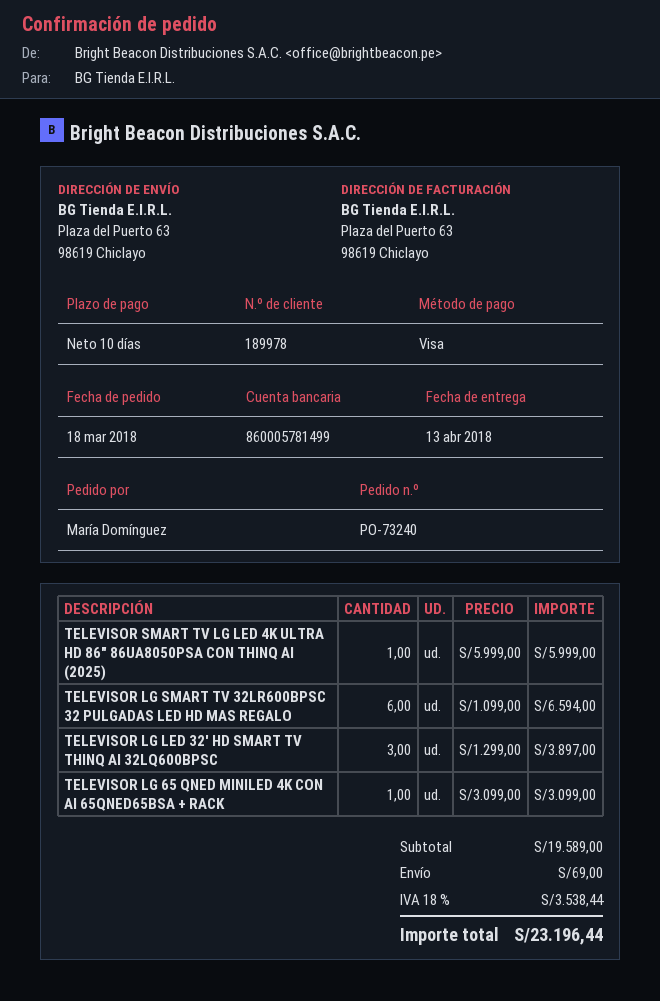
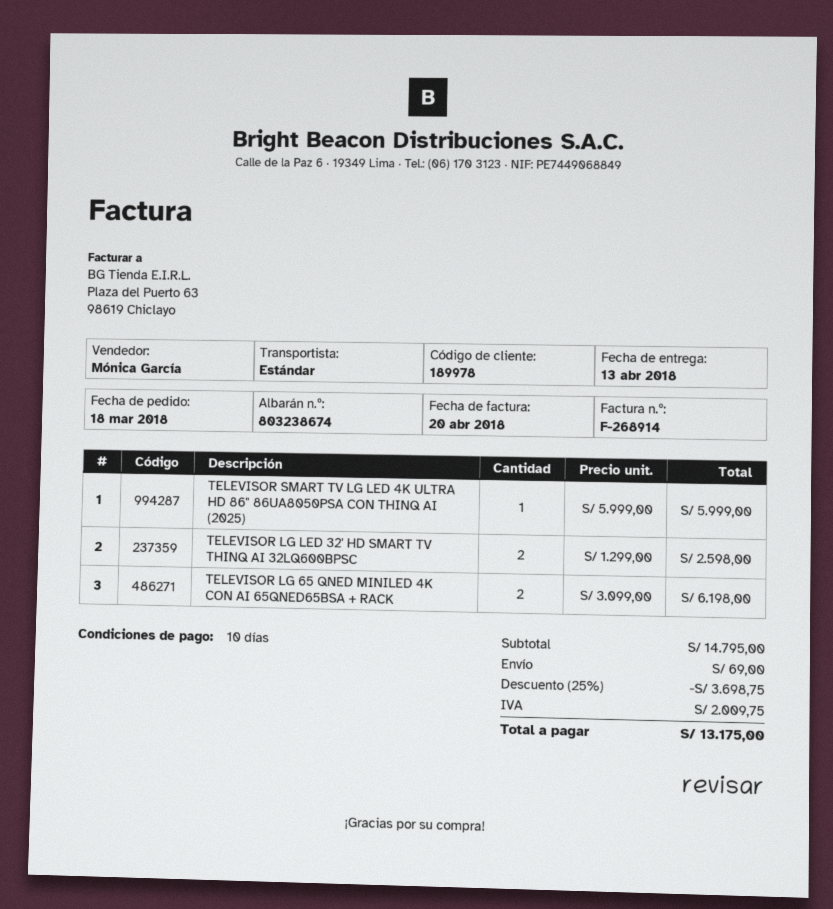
TELEVISOR LG SMART TV 32LR600BPSC 32 PULGADAS LED HD MAS REGALO: 6 x 1099.00 = 6594.00 -> none
TELEVISOR LG LED 32' HD SMART TV THINQ AI 32LQ600BPSC: 3 x 1299.00 = 3897.00 -> 2 x 1299.00 = 2598.00
TELEVISOR LG 65 QNED MINILED 4K CON AI 65QNED65BSA + RACK: 1 x 3099.00 = 3099.00 -> 2 x 3099.00 = 6198.00
subtotal: 19589.00 -> 14795.00
discount: none -> 25% = 3698.75
tax: 3538.44 -> 2009.75
total: 23196.44 -> 13175.00

